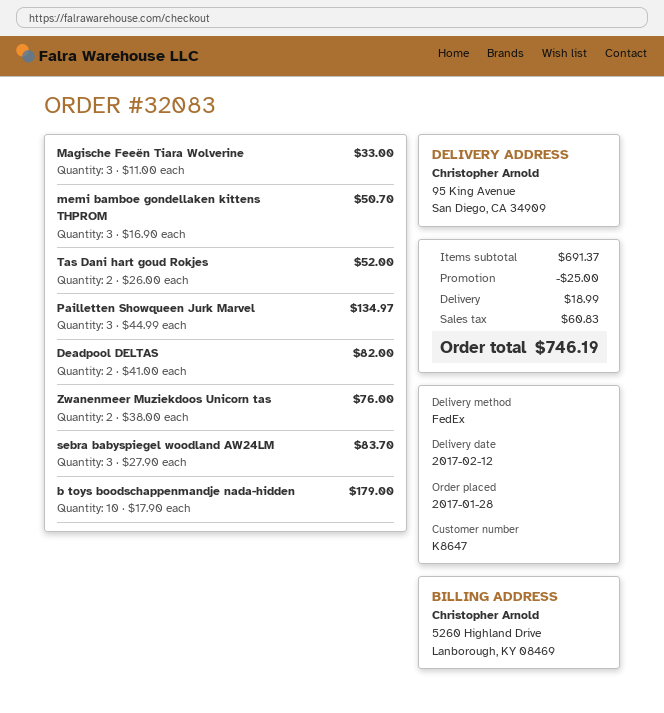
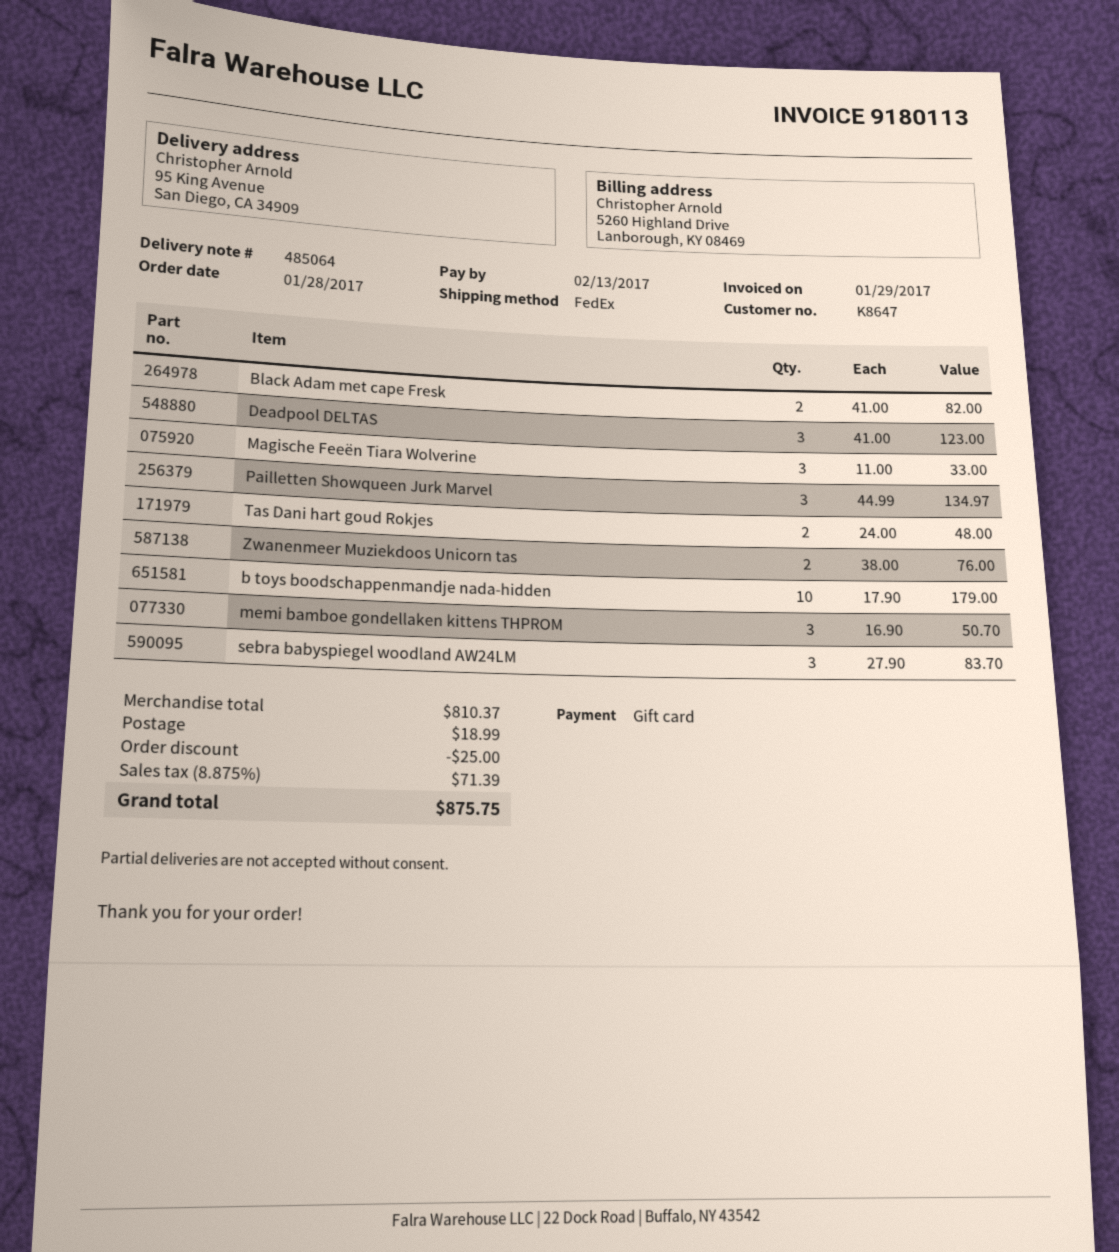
Tas Dani hart goud Rokjes: 2 x 26.00 = 52.00 -> 2 x 24.00 = 48.00
Deadpool DELTAS: 2 x 41.00 = 82.00 -> 3 x 41.00 = 123.00
Black Adam met cape Fresk: none -> 2 x 41.00 = 82.00
subtotal: 691.37 -> 810.37
tax: 60.83 -> 71.39
total: 746.19 -> 875.75

